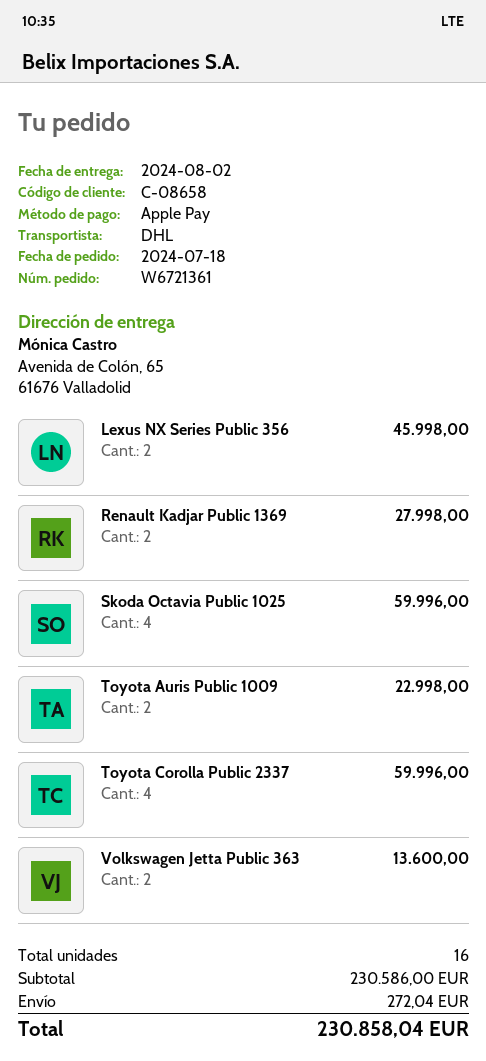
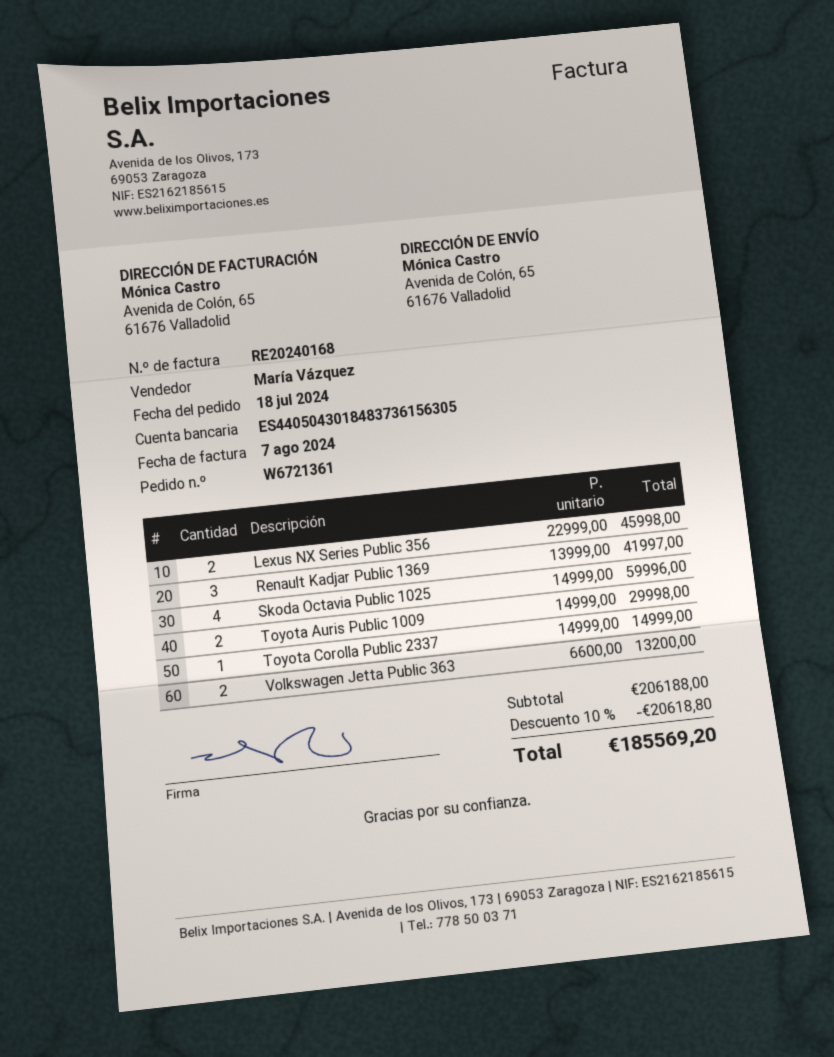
Renault Kadjar Public 1369: 2 for 27998.00 -> 3 for 41997.00
Toyota Auris Public 1009: 2 for 22998.00 -> 2 for 29998.00
Toyota Corolla Public 2337: 4 for 59996.00 -> 1 for 14999.00
Volkswagen Jetta Public 363: 2 for 13600.00 -> 2 for 13200.00
subtotal: 230586.00 -> 206188.00
discount: none -> 10% = 20618.80
shipping: 272.04 -> none
total: 230858.04 -> 185569.20

